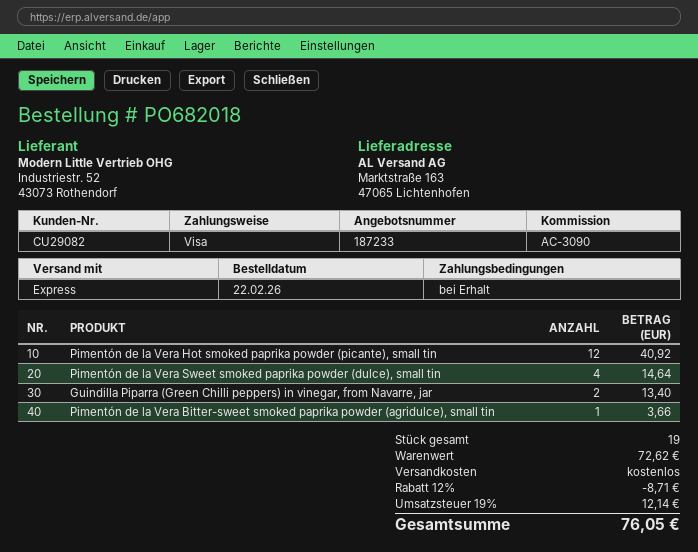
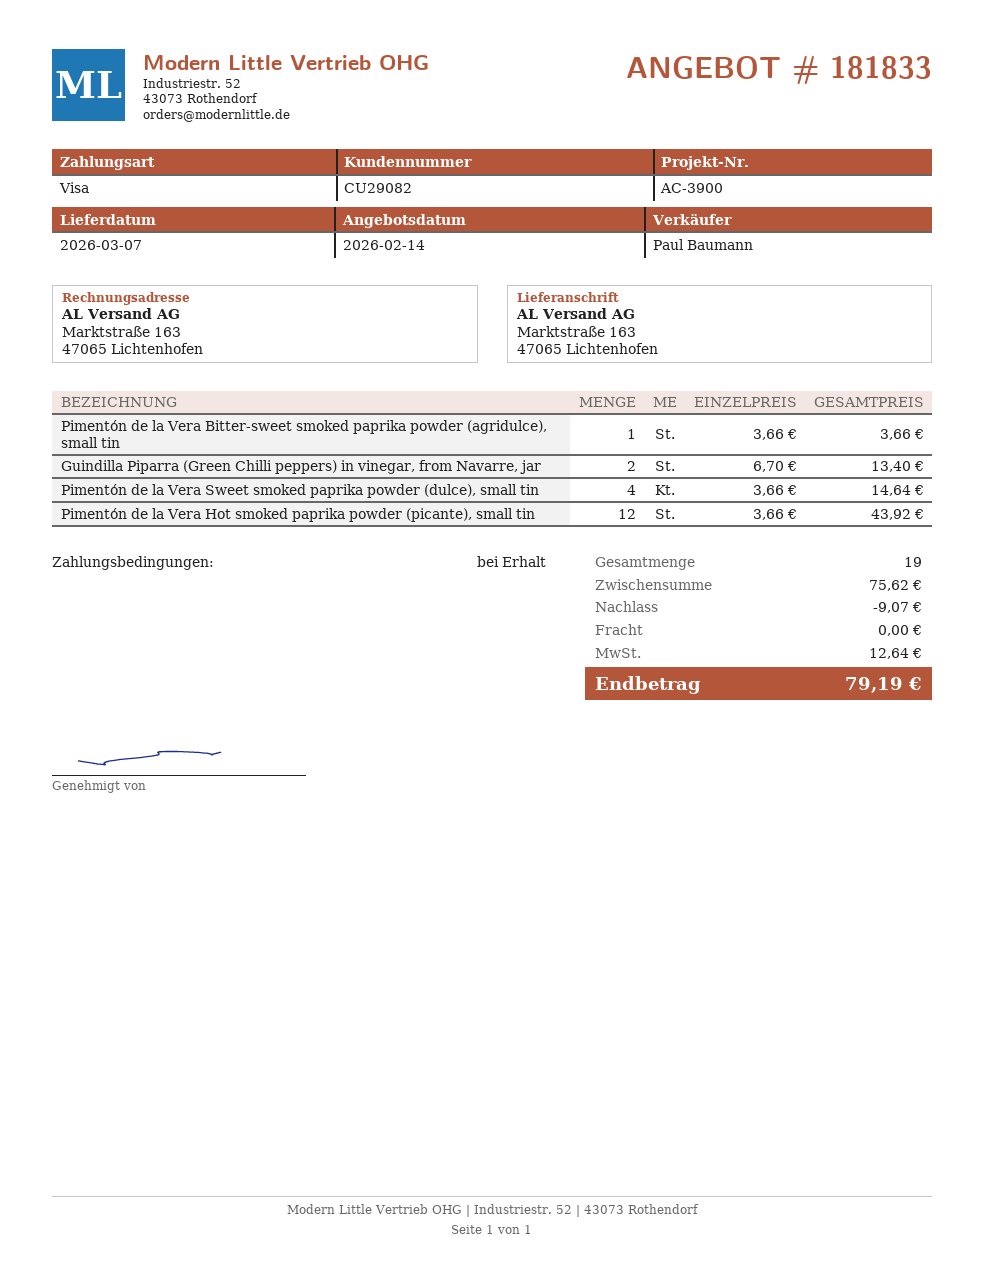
quote number: 187233 -> 181833
reference: AC-3090 -> AC-3900
Pimentón de la Vera Hot smoked paprika powder (picante), small tin: 12 for 40.92 -> 12 for 43.92
subtotal: 72.62 -> 75.62
discount: 8.71 -> 9.07
tax: 12.14 -> 12.64
total: 76.05 -> 79.19

